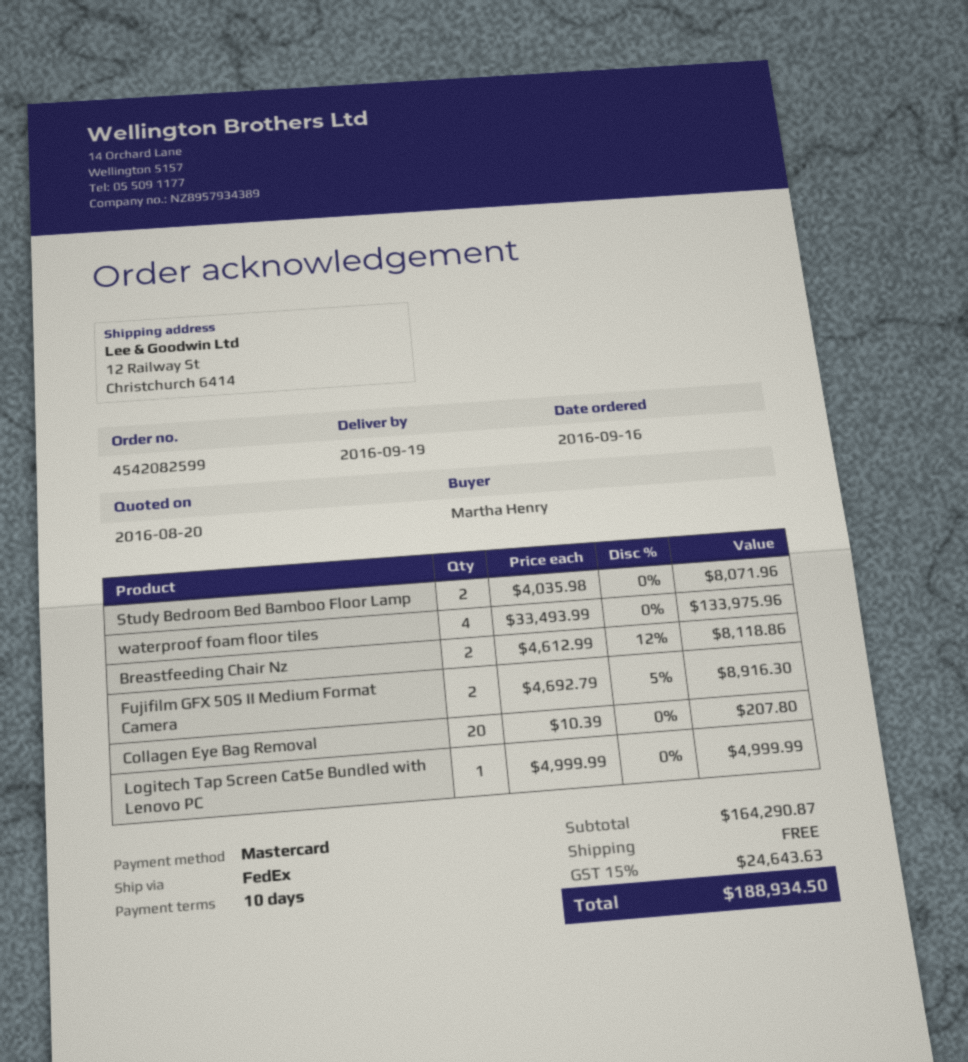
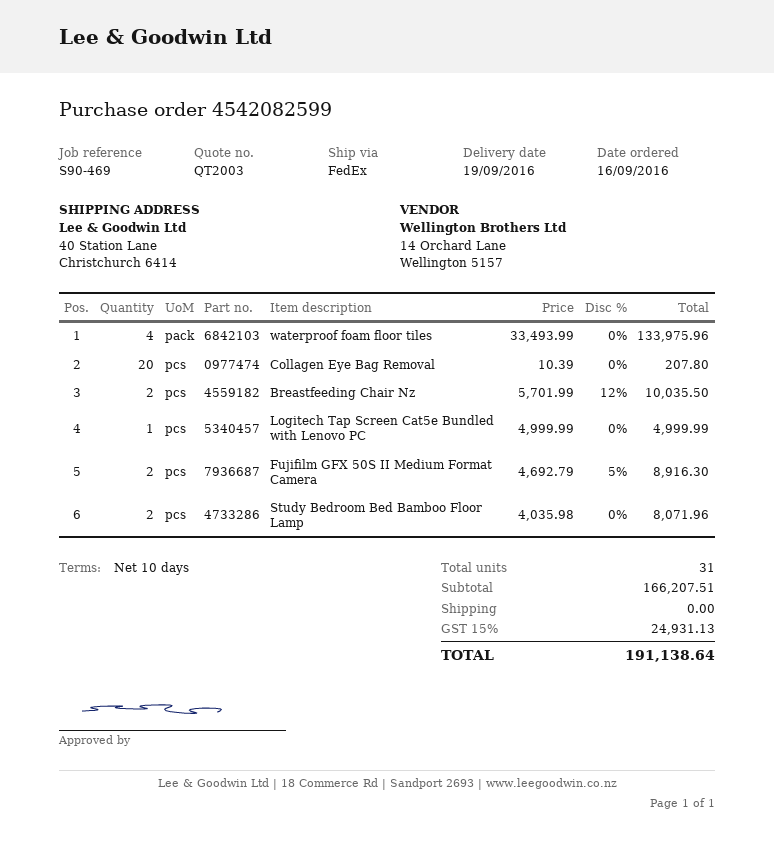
ship to: 12 Railway St, Christchurch 6414 -> 40 Station Lane, Christchurch 6414
Breastfeeding Chair Nz: 2 x 4612.99 - 12% = 8118.86 -> 2 x 5701.99 - 12% = 10035.50
subtotal: 164290.87 -> 166207.51
tax: 15% = 24643.63 -> 15% = 24931.13
total: 188934.50 -> 191138.64

